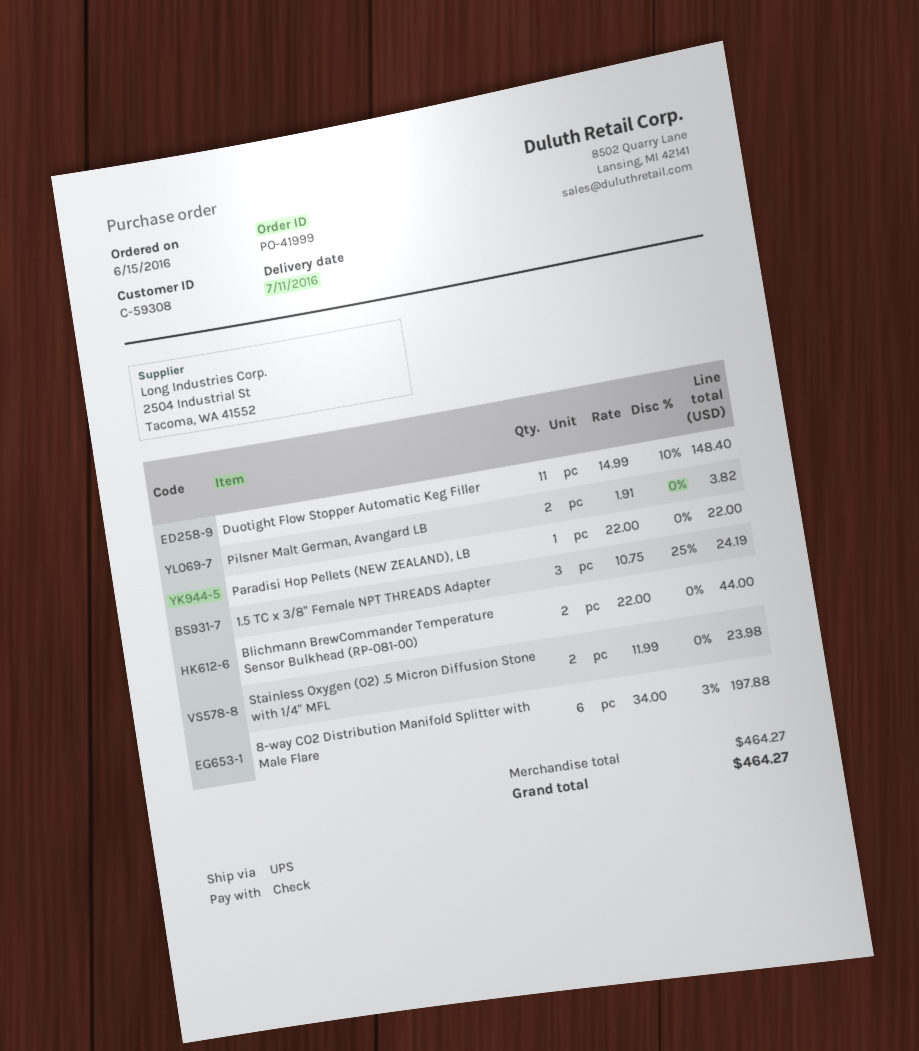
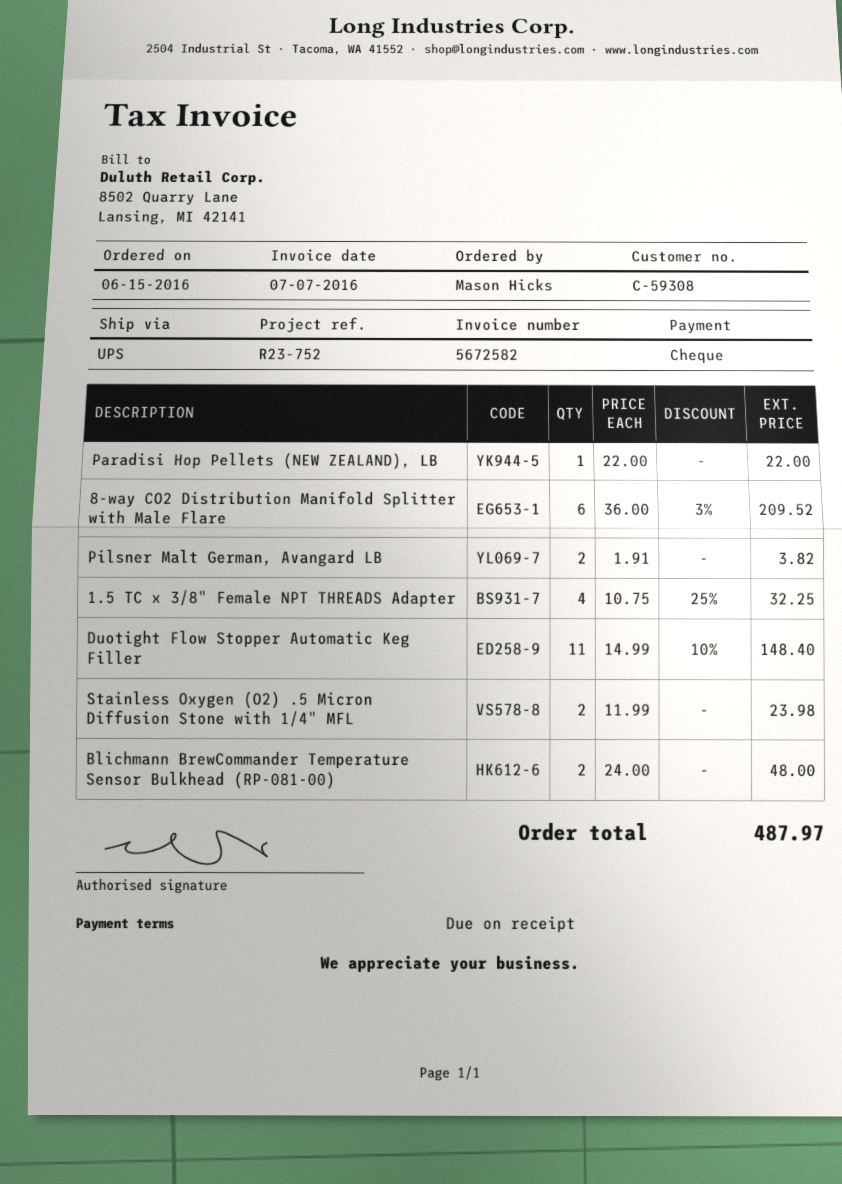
1.5 TC x 3/8" Female NPT THREADS Adapter: 3 x 10.75 - 25% = 24.19 -> 4 x 10.75 - 25% = 32.25
Blichmann BrewCommander Temperature Sensor Bulkhead (RP-081-00): 2 x 22.00 = 44.00 -> 2 x 24.00 = 48.00
8-way CO2 Distribution Manifold Splitter with Male Flare: 6 x 34.00 - 3% = 197.88 -> 6 x 36.00 - 3% = 209.52
total: 464.27 -> 487.97

